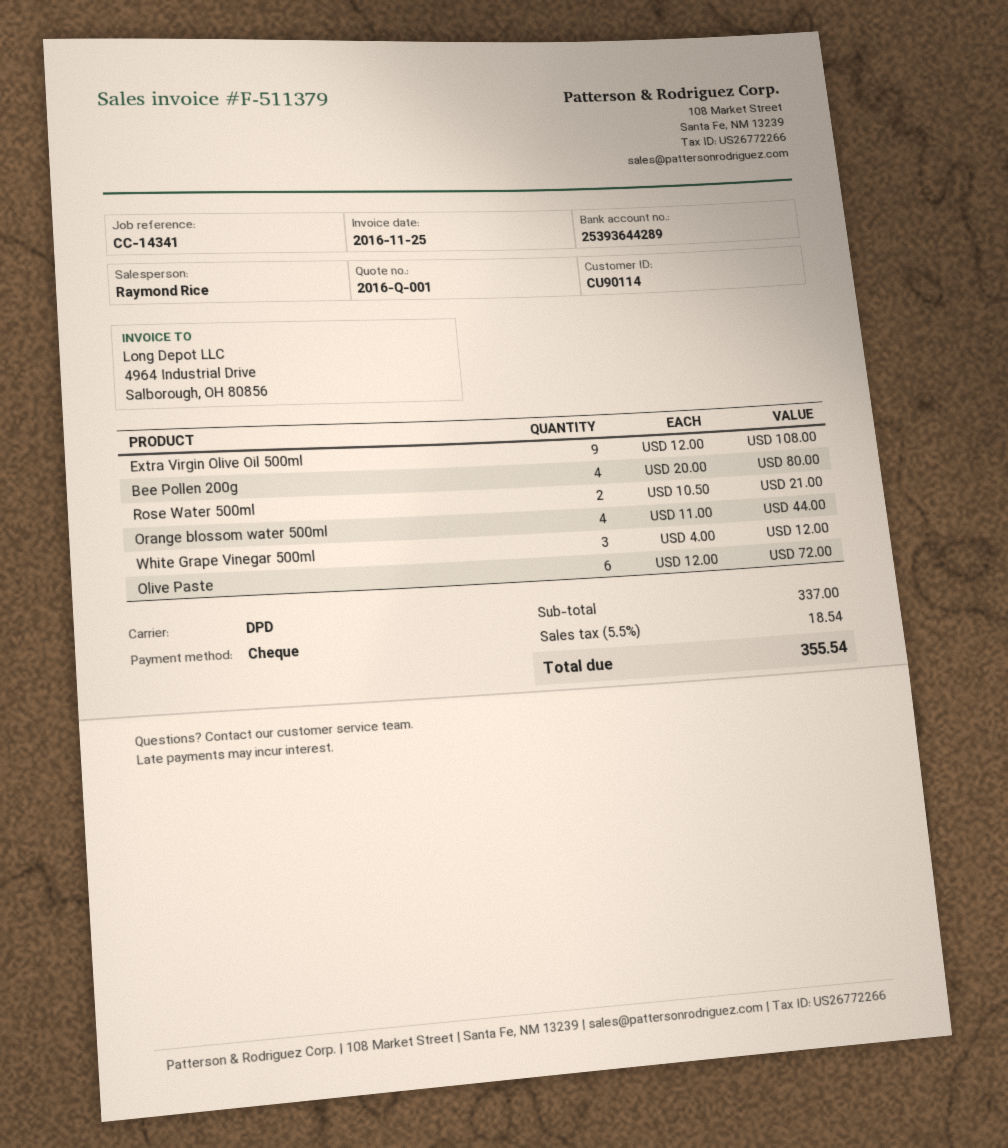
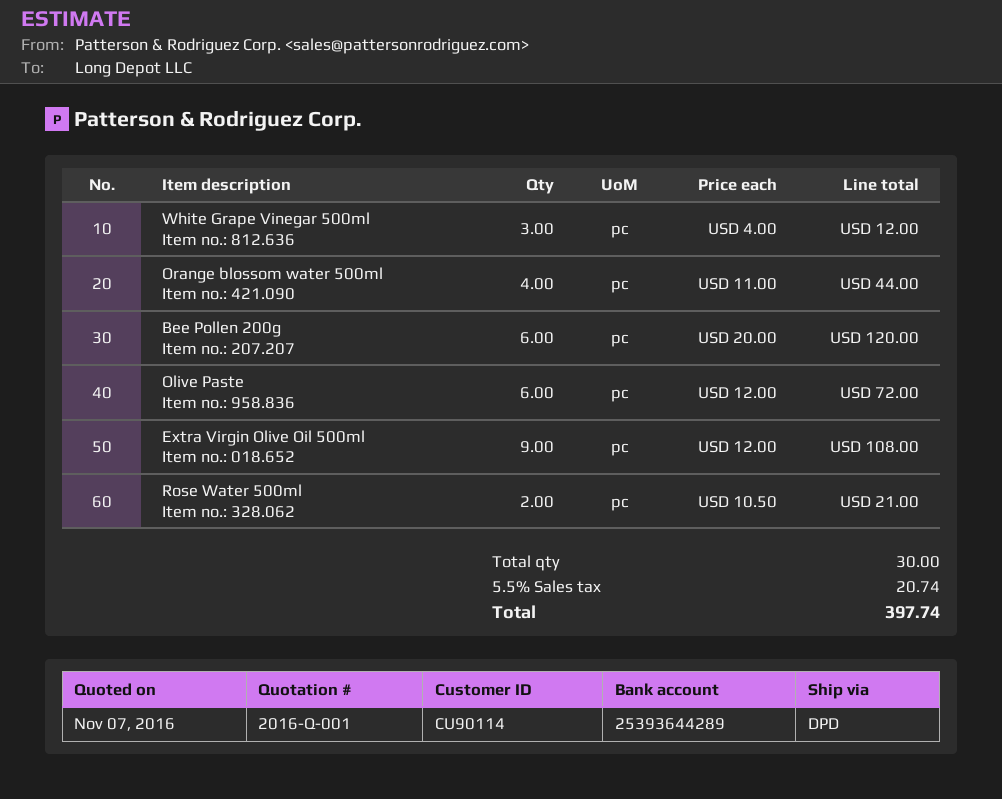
Bee Pollen 200g: 4 x 20.00 = 80.00 -> 6 x 20.00 = 120.00
tax: 5.5% = 18.54 -> 5.5% = 20.74
total: 355.54 -> 397.74

